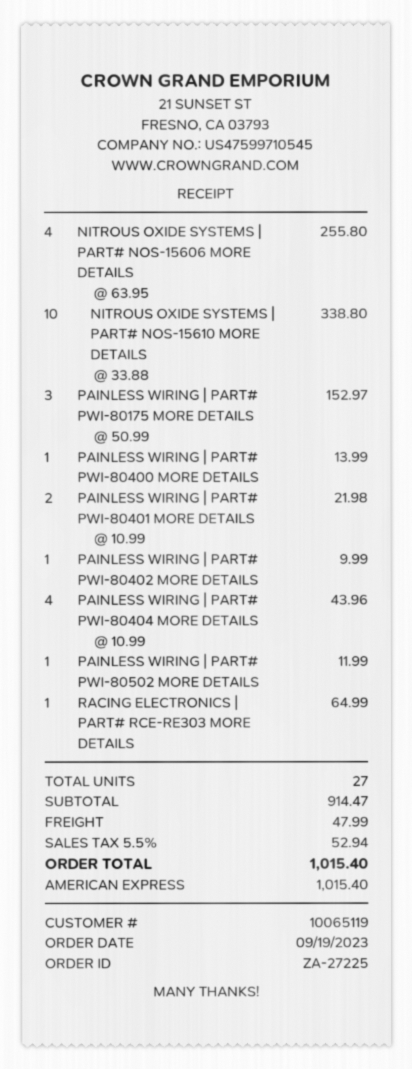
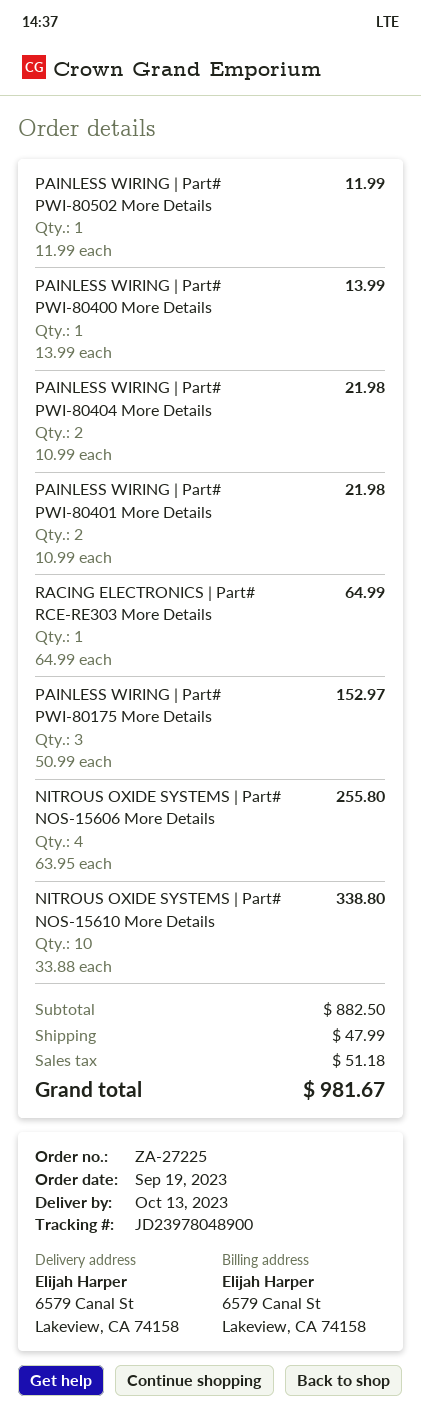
PAINLESS WIRING | PART# PWI-80402 MORE DETAILS: 1 x 9.99 = 9.99 -> none
PAINLESS WIRING | PART# PWI-80404 MORE DETAILS: 4 x 10.99 = 43.96 -> 2 x 10.99 = 21.98
subtotal: 914.47 -> 882.50
tax: 52.94 -> 51.18
total: 1015.40 -> 981.67

